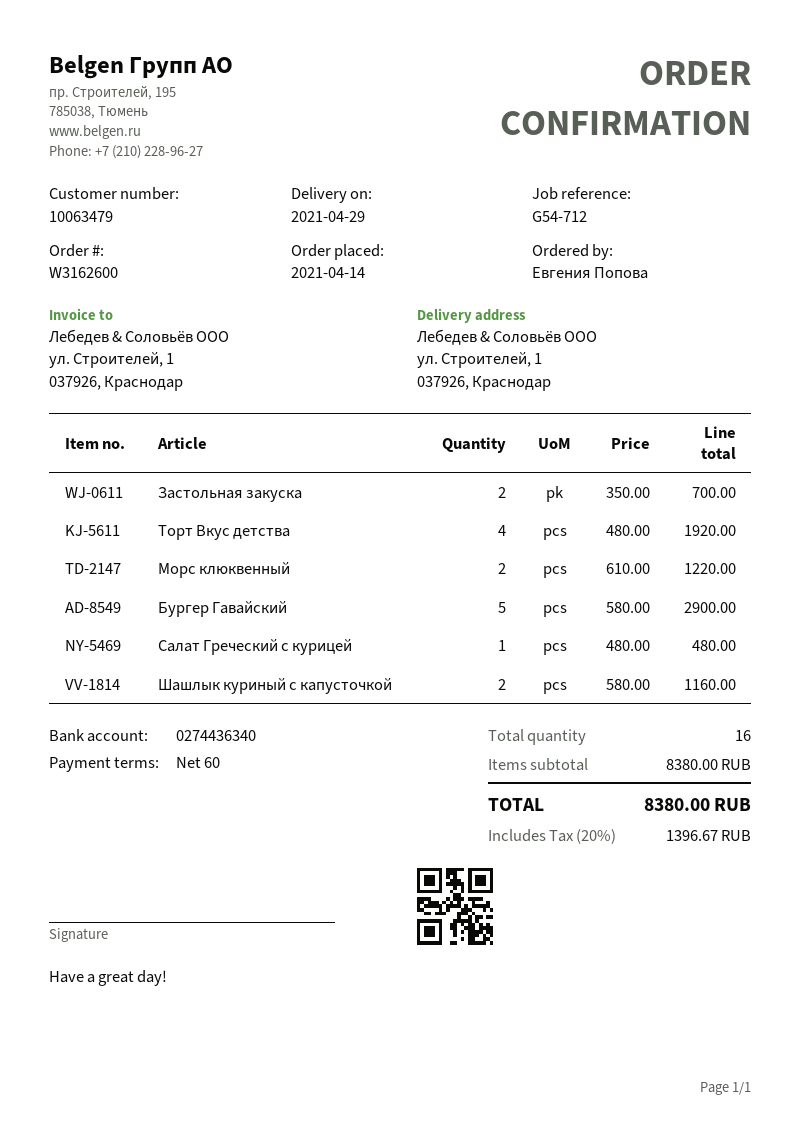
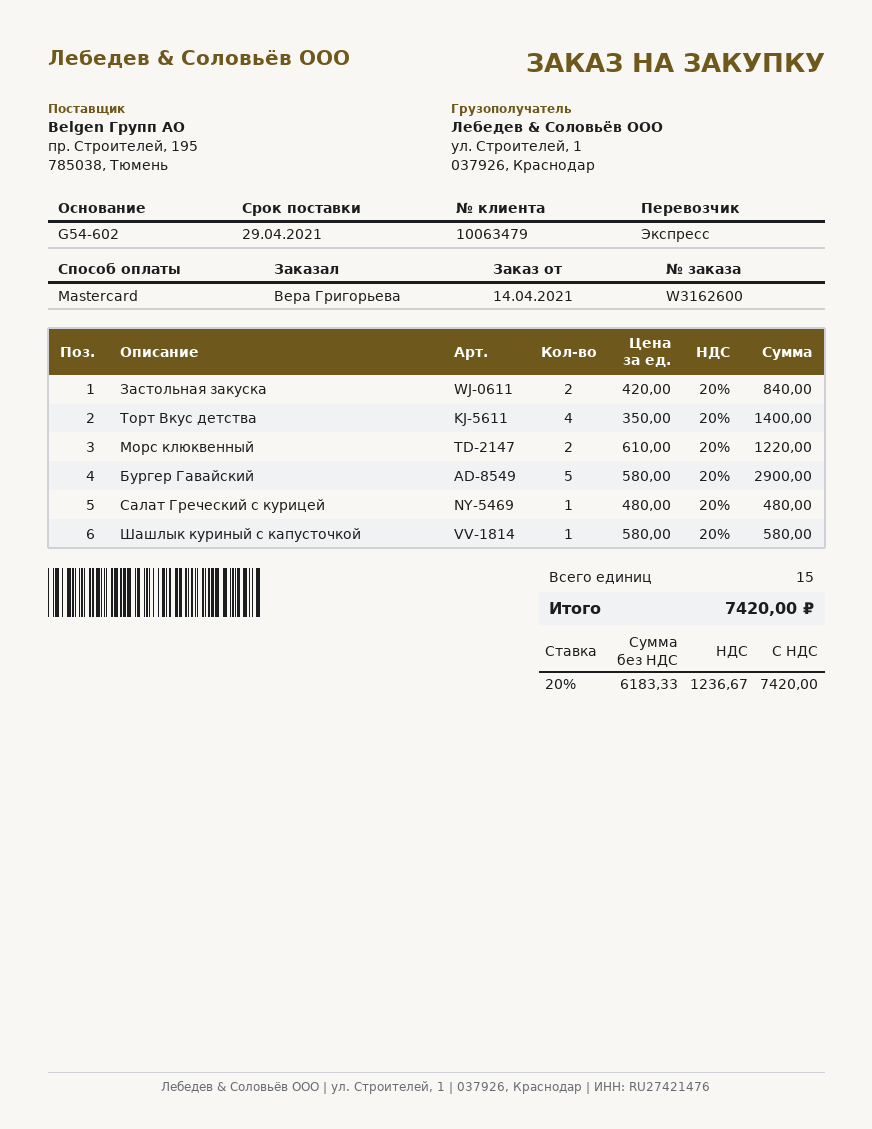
reference: G54-712 -> G54-602
ordered by: Евгения Попова -> Вера Григорьева
Застольная закуска: 2 x 350.00 = 700.00 -> 2 x 420.00 = 840.00
Торт Вкус детства: 4 x 480.00 = 1920.00 -> 4 x 350.00 = 1400.00
Шашлык куриный с капусточкой: 2 x 580.00 = 1160.00 -> 1 x 580.00 = 580.00
total quantity: 16 -> 15
tax: 20% = 1396.67 -> 20% = 1236.67
total: 8380.00 -> 7420.00

